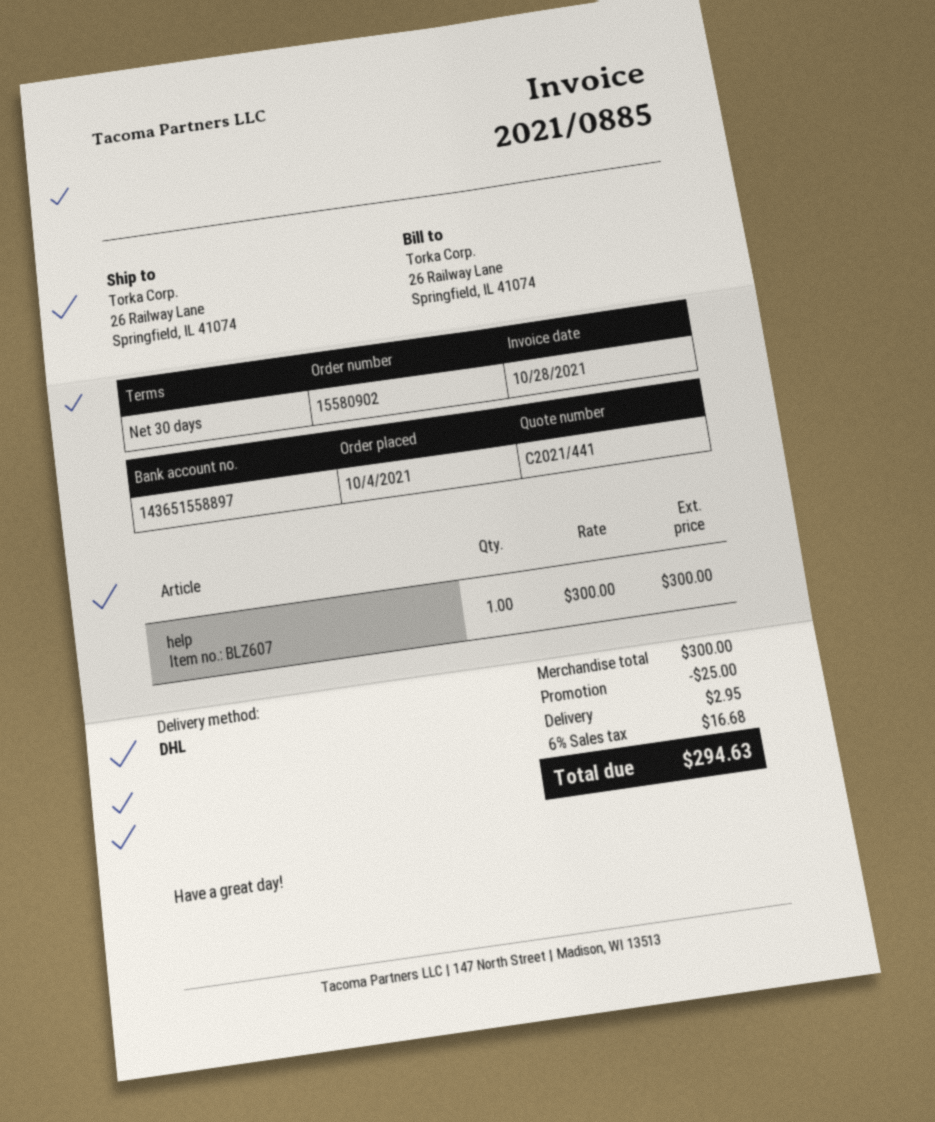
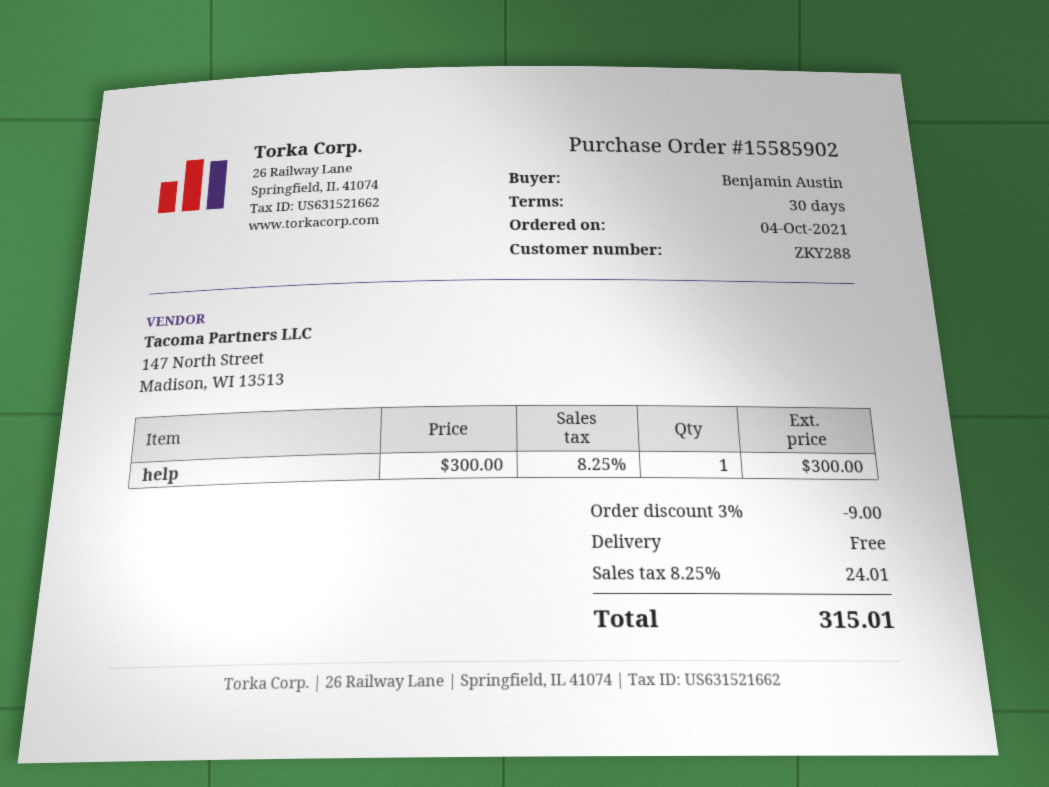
order number: 15580902 -> 15585902
discount: 25.00 -> 9.00
shipping: 2.95 -> 0.00
tax: 6% = 16.68 -> 8.25% = 24.01
total: 294.63 -> 315.01

